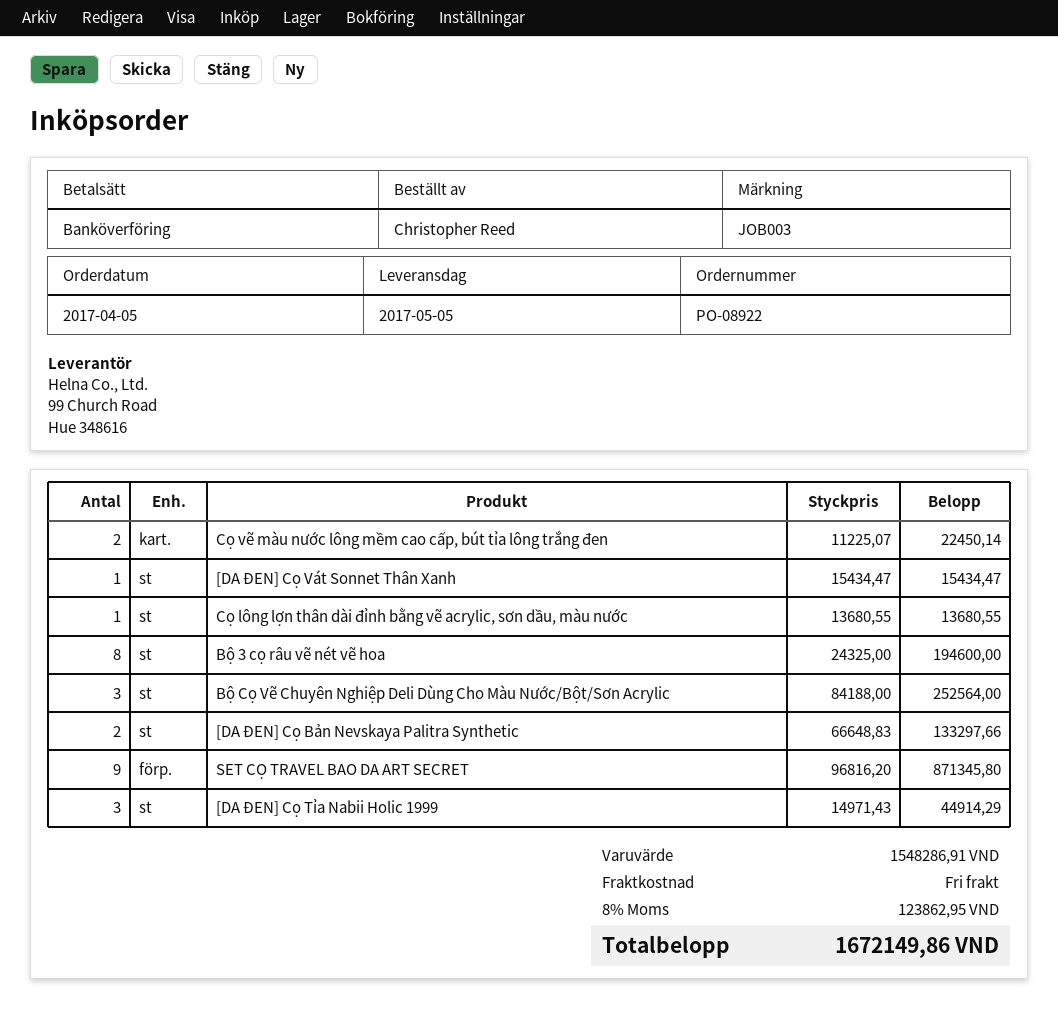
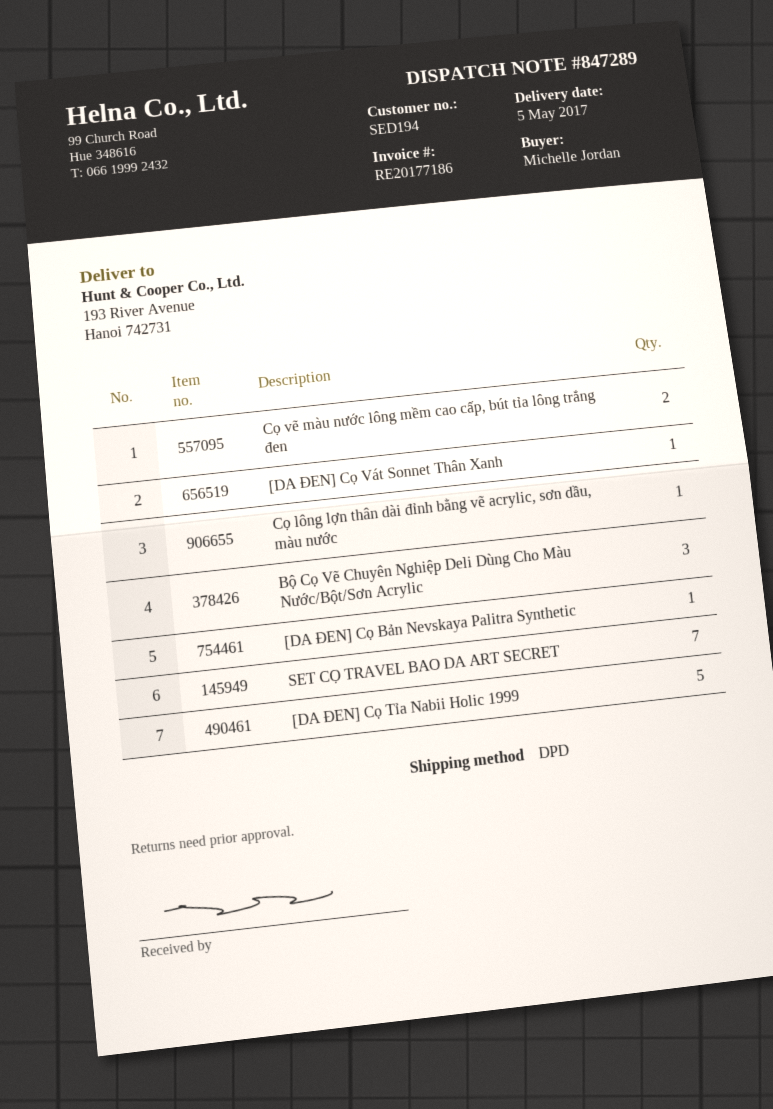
ordered by: Christopher Reed -> Michelle Jordan
Bộ 3 cọ râu vẽ nét vẽ hoa: 8 -> none
[DA ĐEN] Cọ Bản Nevskaya Palitra Synthetic: 2 -> 1
SET CỌ TRAVEL BAO DA ART SECRET: 9 -> 7
[DA ĐEN] Cọ Tỉa Nabii Holic 1999: 3 -> 5

